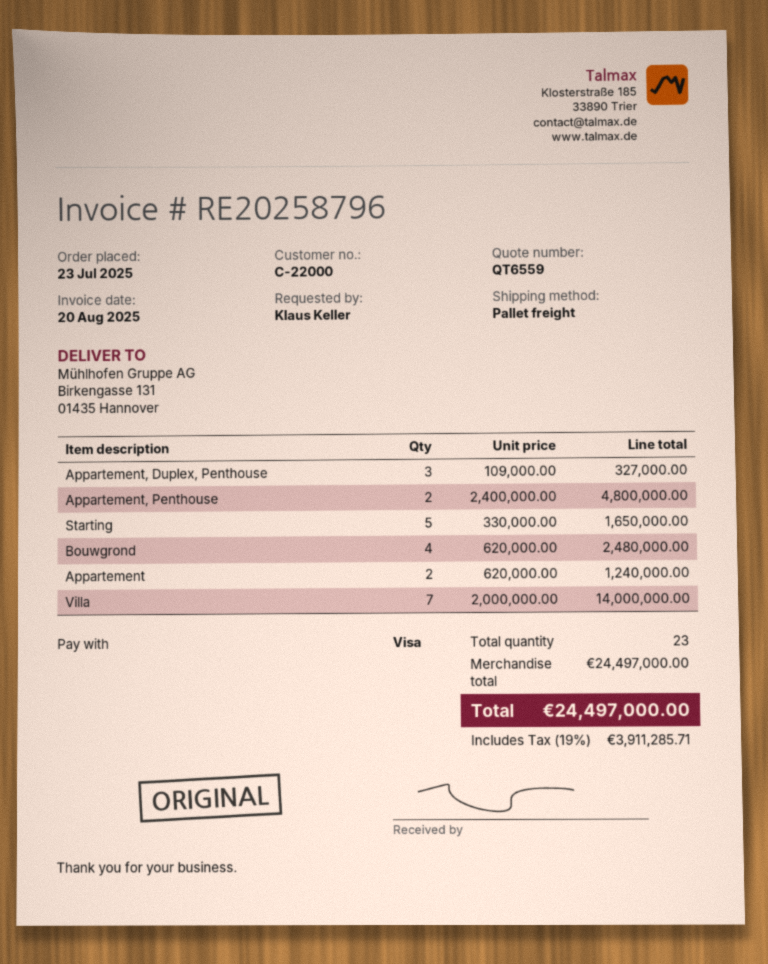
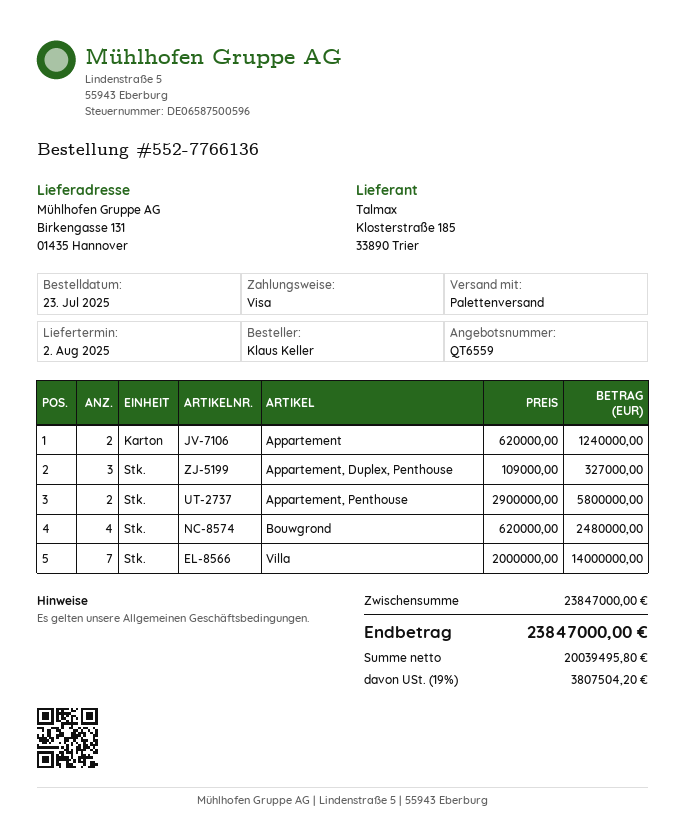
Appartement, Penthouse: 2 x 2400000.00 = 4800000.00 -> 2 x 2900000.00 = 5800000.00
Starting: 5 x 330000.00 = 1650000.00 -> none
subtotal: 24497000.00 -> 23847000.00
tax: 19% = 3911285.71 -> 19% = 3807504.20
total: 24497000.00 -> 23847000.00

